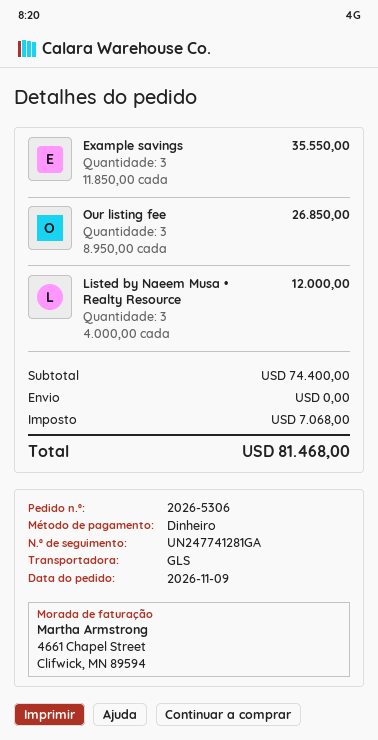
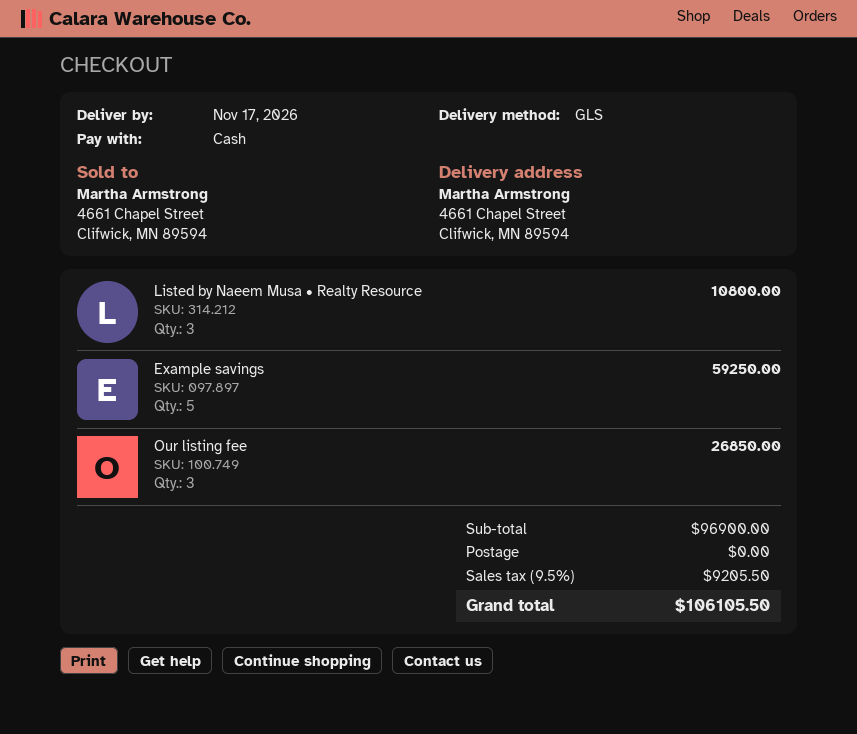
Example savings: 3 for 35550.00 -> 5 for 59250.00
Listed by Naeem Musa • Realty Resource: 3 for 12000.00 -> 3 for 10800.00
subtotal: 74400.00 -> 96900.00
tax: 7068.00 -> 9205.50
total: 81468.00 -> 106105.50

